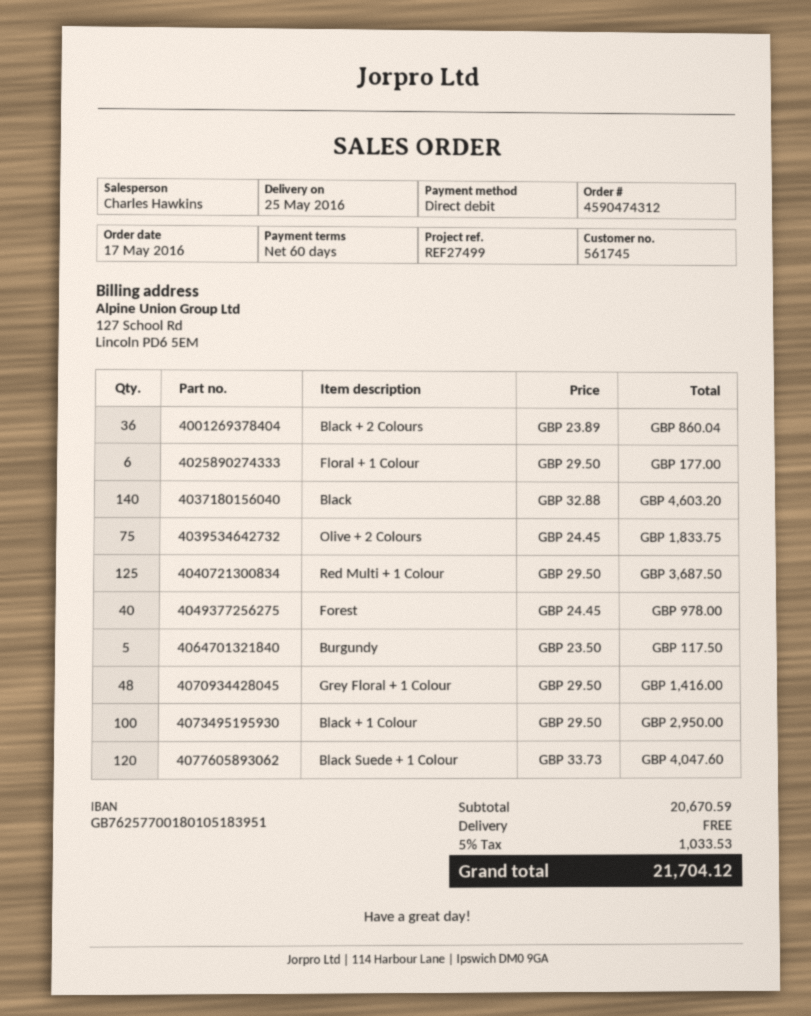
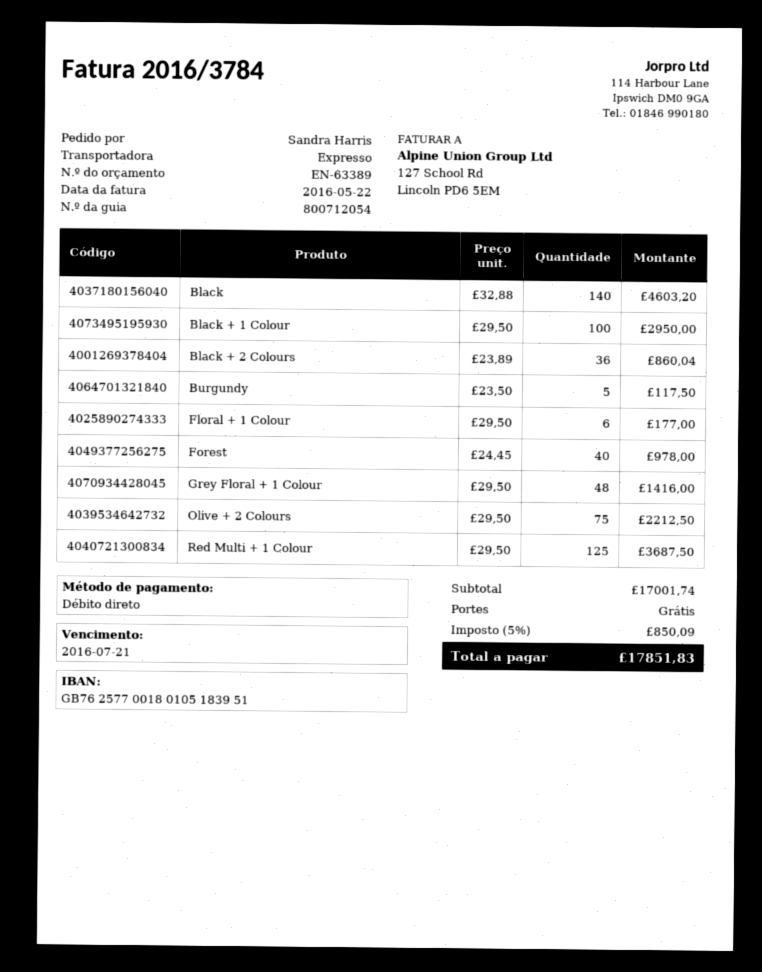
Olive + 2 Colours: 75 x 24.45 = 1833.75 -> 75 x 29.50 = 2212.50
Black Suede + 1 Colour: 120 x 33.73 = 4047.60 -> none
subtotal: 20670.59 -> 17001.74
tax: 5% = 1033.53 -> 5% = 850.09
total: 21704.12 -> 17851.83

